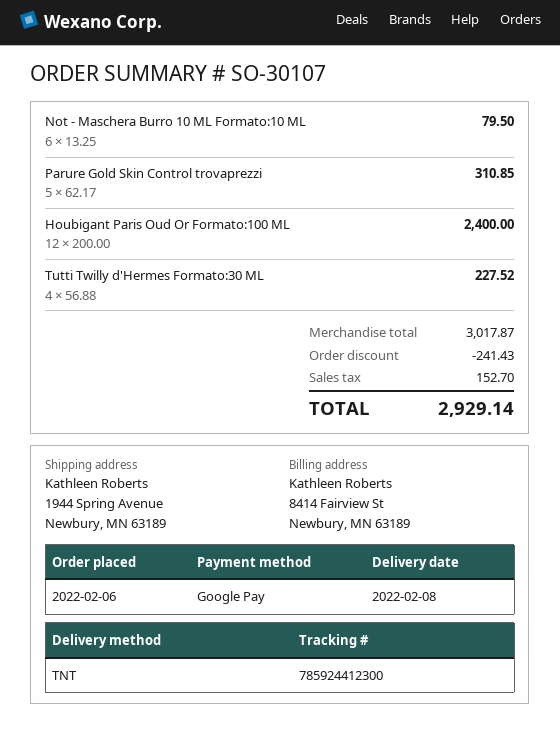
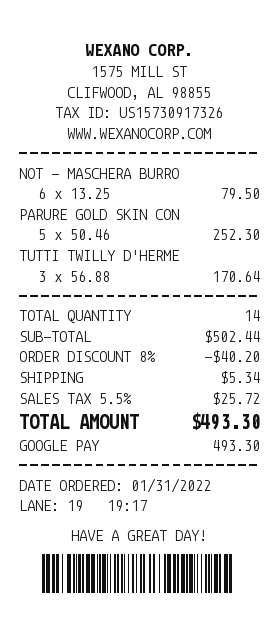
order date: 2022-02-06 -> 2022-01-31
Parure Gold Skin Control trovaprezzi: 5 x 62.17 = 310.85 -> 5 x 50.46 = 252.30
Houbigant Paris Oud Or Formato:100 ML: 12 x 200.00 = 2400.00 -> none
Tutti Twilly d'Hermes Formato:30 ML: 4 x 56.88 = 227.52 -> 3 x 56.88 = 170.64
subtotal: 3017.87 -> 502.44
discount: 241.43 -> 40.20
shipping: none -> 5.34
tax: 152.70 -> 25.72
total: 2929.14 -> 493.30

